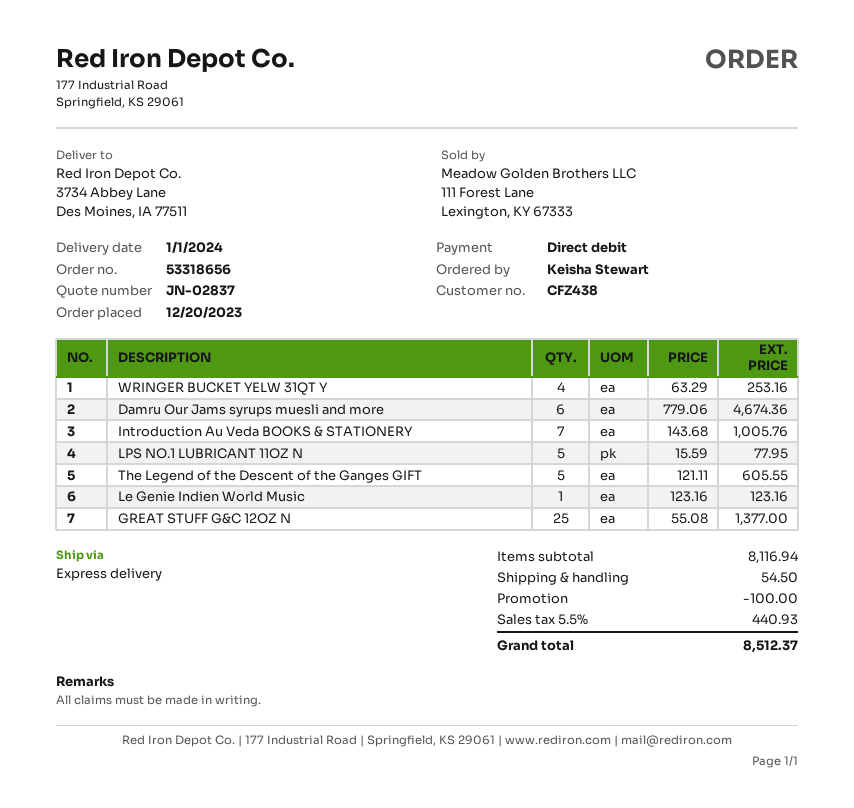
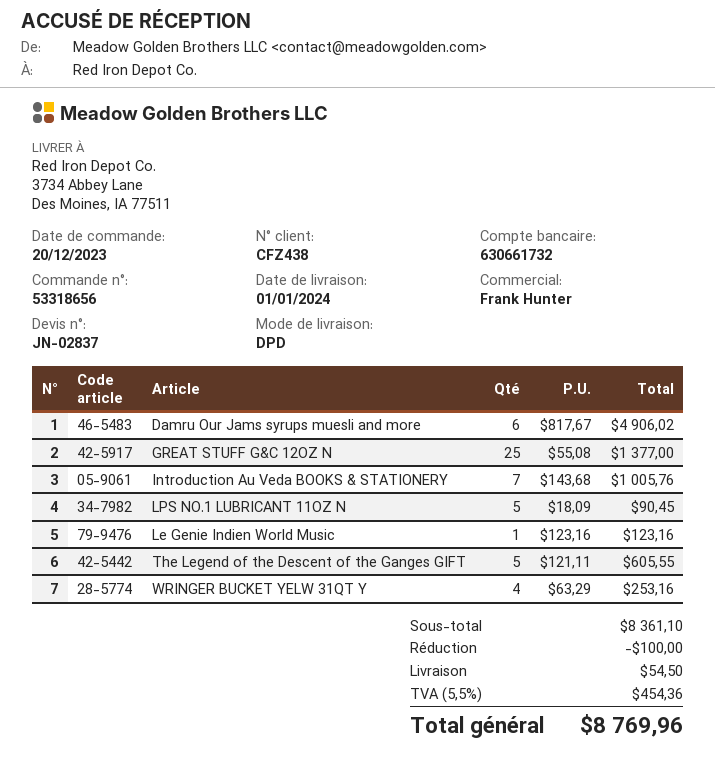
shipping method: express -> DPD
Damru Our Jams syrups muesli and more: 6 x 779.06 = 4674.36 -> 6 x 817.67 = 4906.02
LPS NO.1 LUBRICANT 11OZ N: 5 x 15.59 = 77.95 -> 5 x 18.09 = 90.45
subtotal: 8116.94 -> 8361.10
tax: 5.5% = 440.93 -> 5.5% = 454.36
total: 8512.37 -> 8769.96

